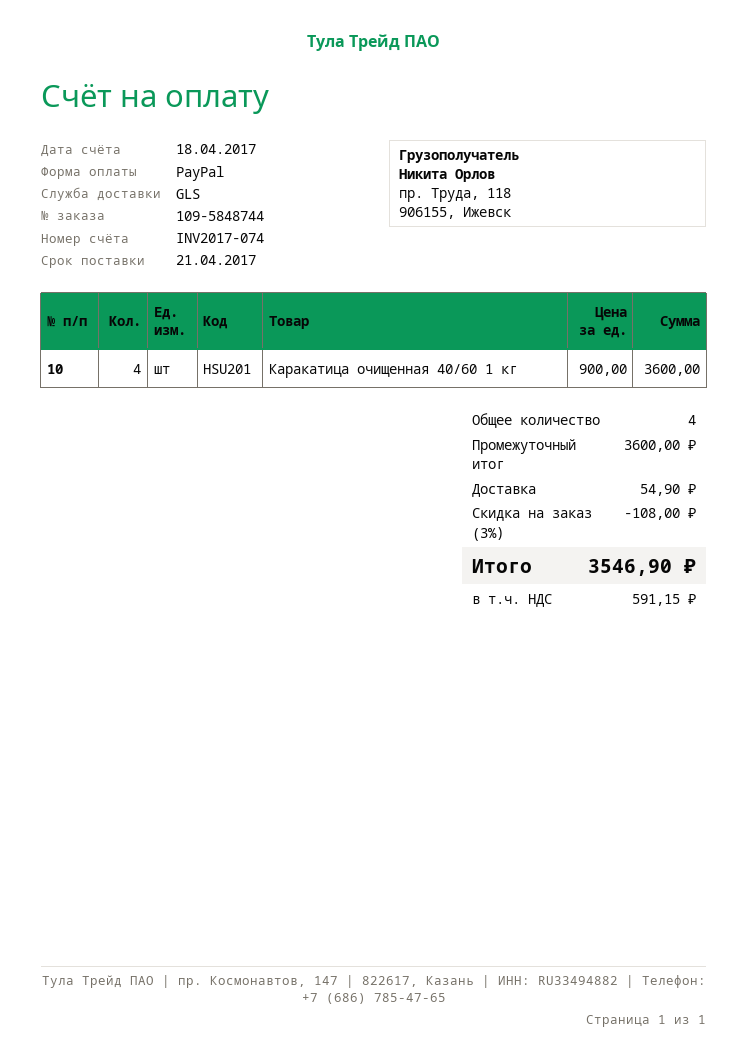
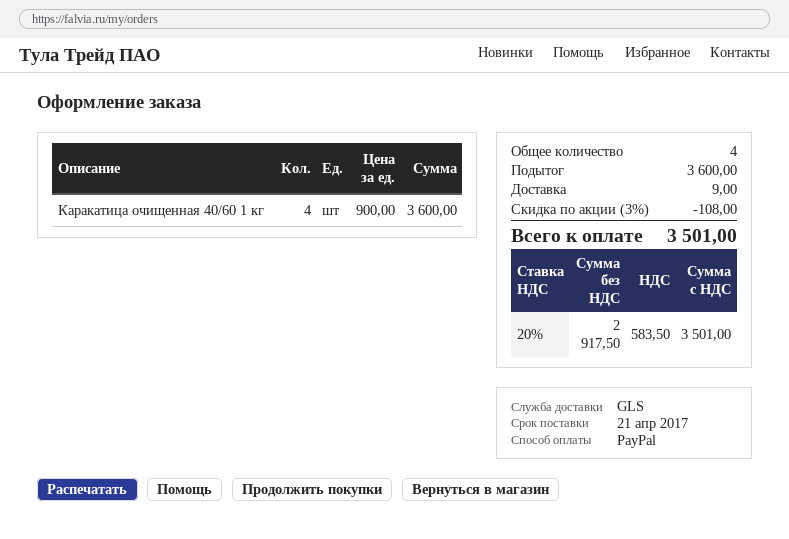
shipping: 54.90 -> 9.00
tax: 591.15 -> 583.50
total: 3546.90 -> 3501.00

